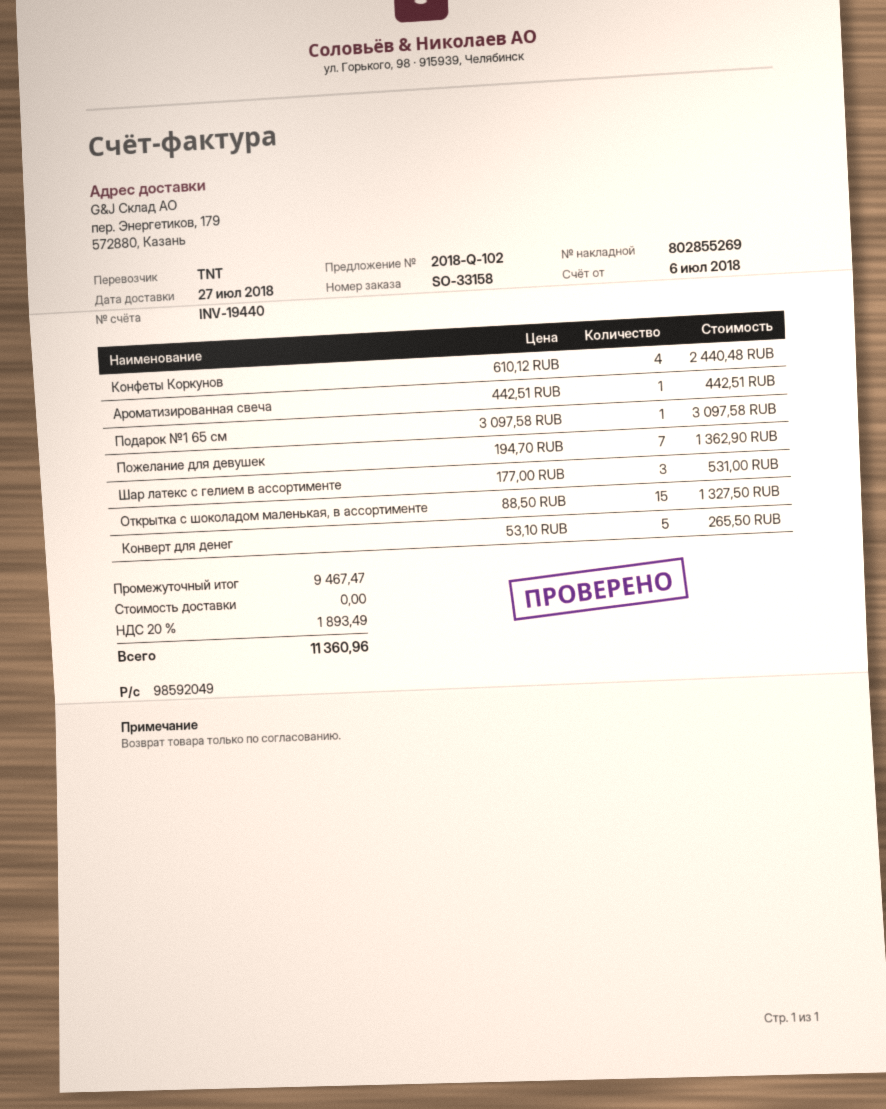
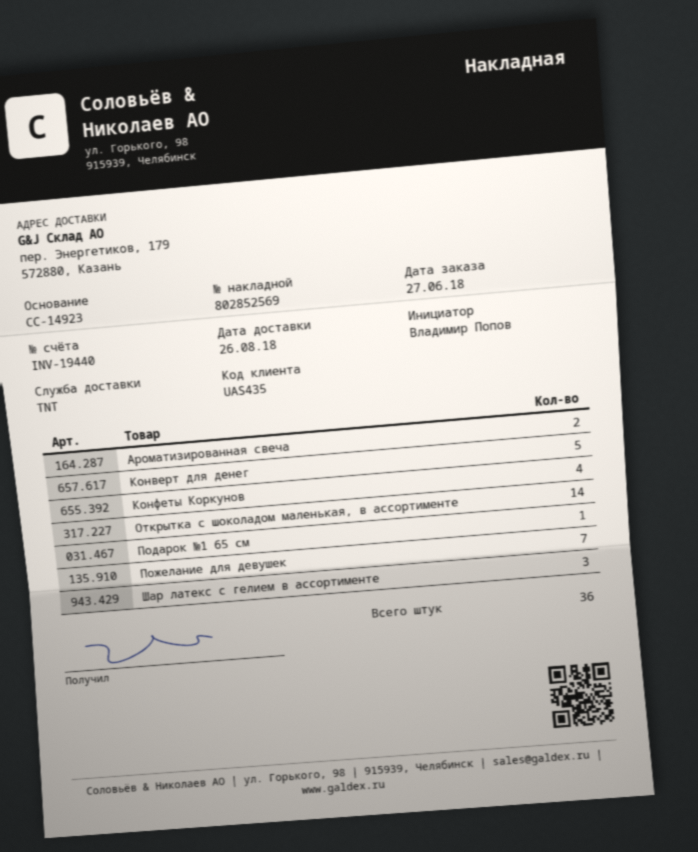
delivery note number: 802855269 -> 802852569
delivery date: 2018-07-27 -> 2018-08-26
Ароматизированная свеча: 1 -> 2
Открытка с шоколадом маленькая, в ассортименте: 15 -> 14

